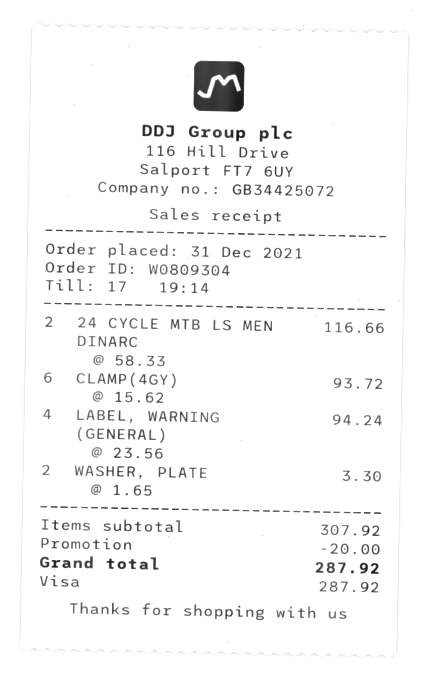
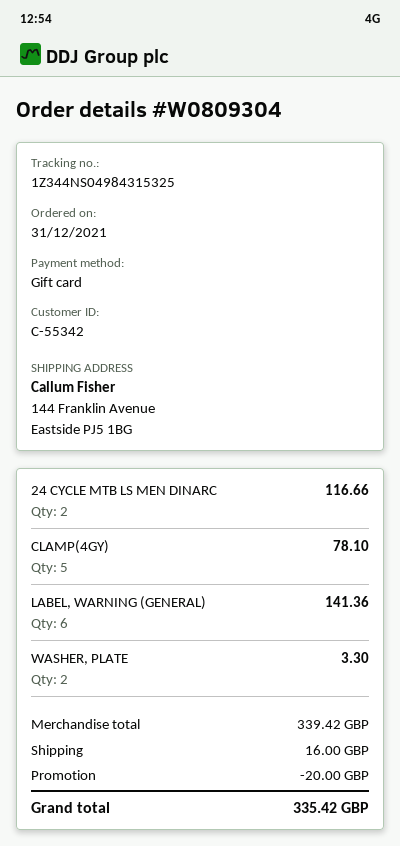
payment method: Visa -> gift card
CLAMP(4GY): 6 for 93.72 -> 5 for 78.10
LABEL, WARNING (GENERAL): 4 for 94.24 -> 6 for 141.36
subtotal: 307.92 -> 339.42
shipping: none -> 16.00
total: 287.92 -> 335.42

